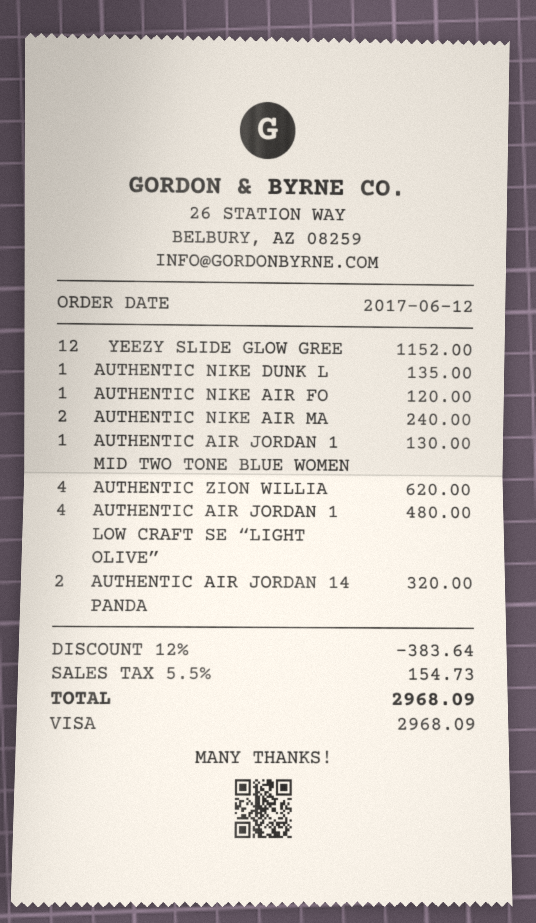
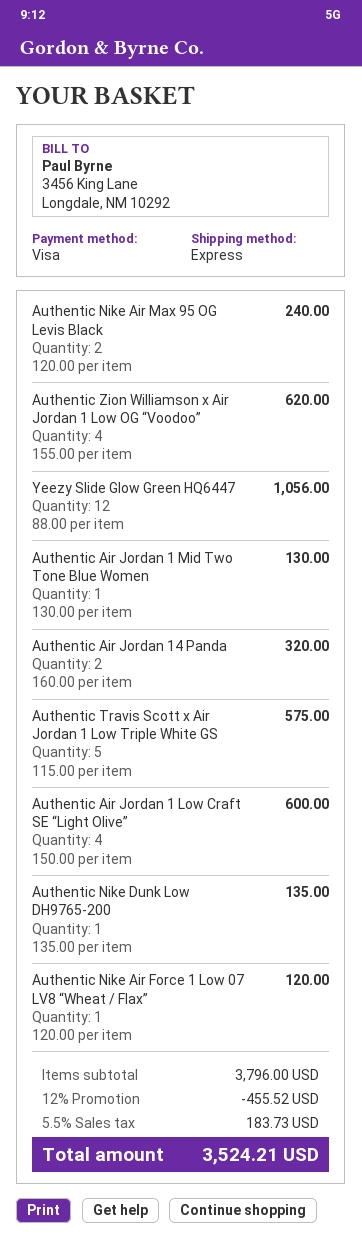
YEEZY SLIDE GLOW GREE: 12 for 1152.00 -> 12 for 1056.00
AUTHENTIC AIR JORDAN 1 LOW CRAFT SE “LIGHT OLIVE”: 4 for 480.00 -> 4 for 600.00
Authentic Travis Scott x Air Jordan 1 Low Triple White GS: none -> 5 for 575.00
discount: 12% = 383.64 -> 12% = 455.52
tax: 5.5% = 154.73 -> 5.5% = 183.73
total: 2968.09 -> 3524.21

